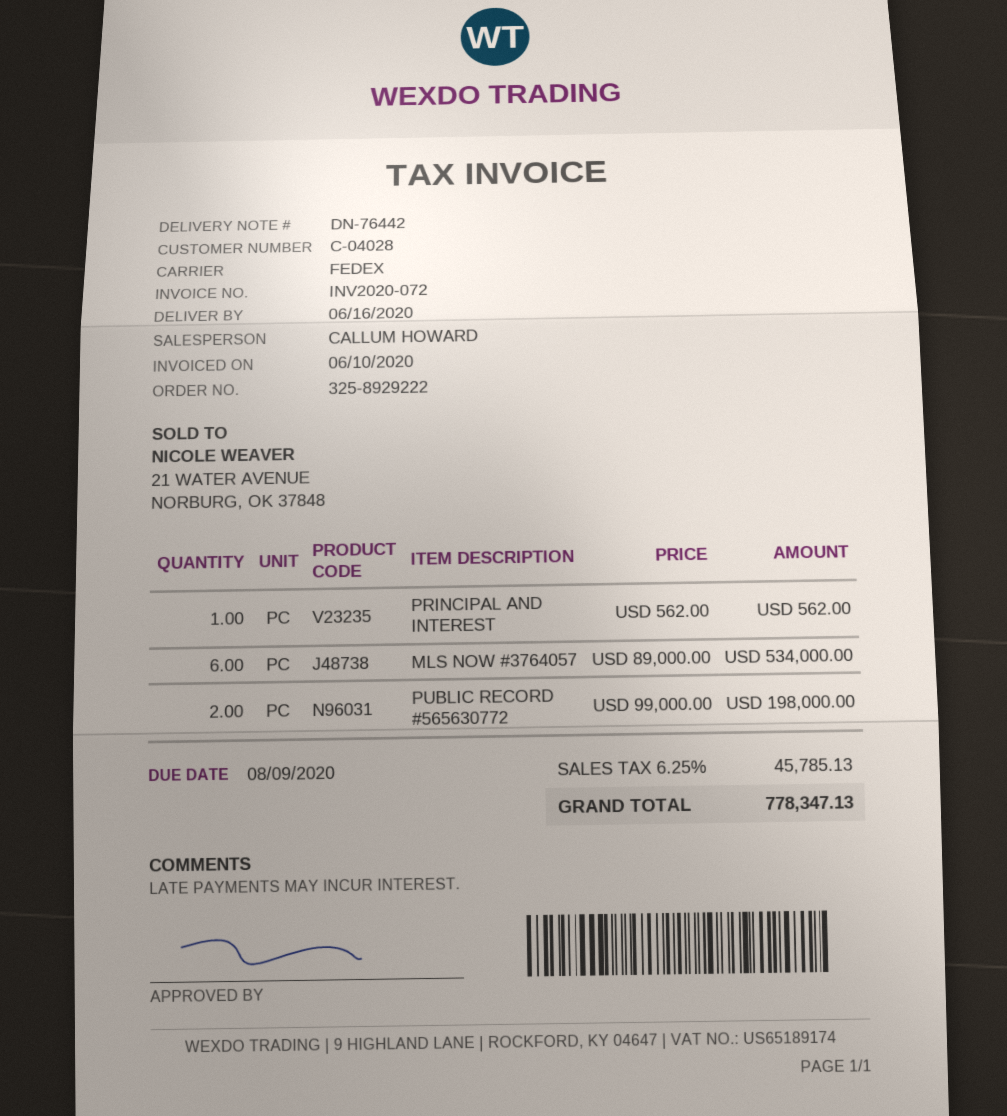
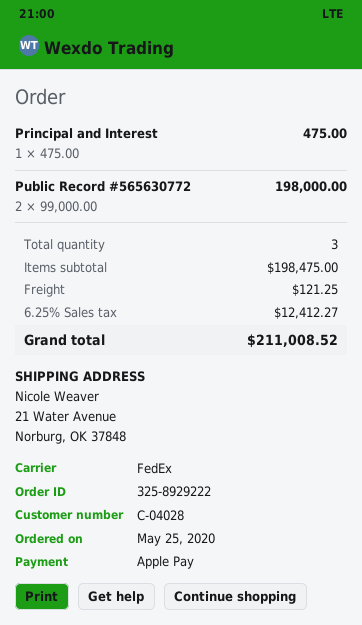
PRINCIPAL AND INTEREST: 1 x 562.00 = 562.00 -> 1 x 475.00 = 475.00
MLS NOW #3764057: 6 x 89000.00 = 534000.00 -> none
shipping: none -> 121.25
tax: 6.25% = 45785.13 -> 6.25% = 12412.27
total: 778347.13 -> 211008.52

